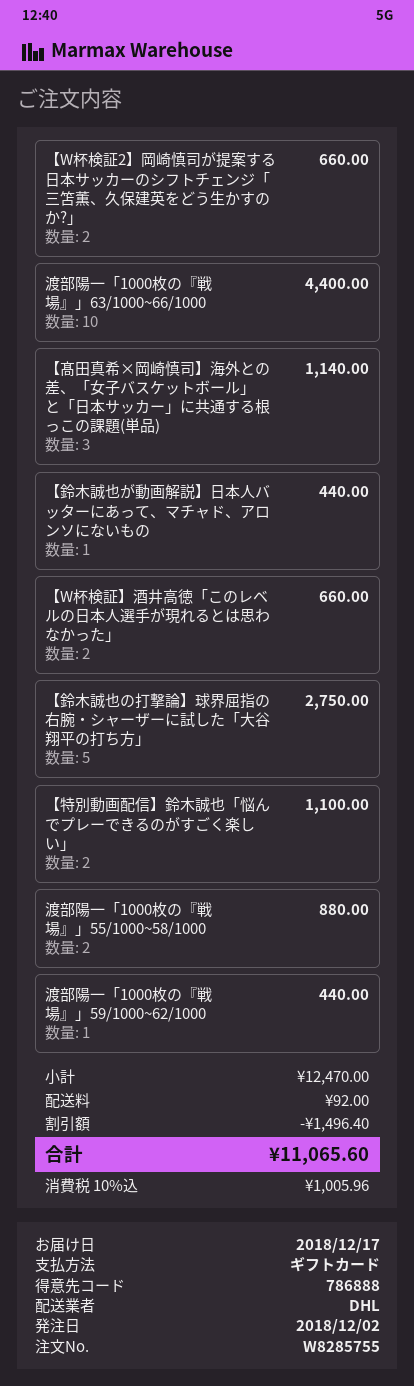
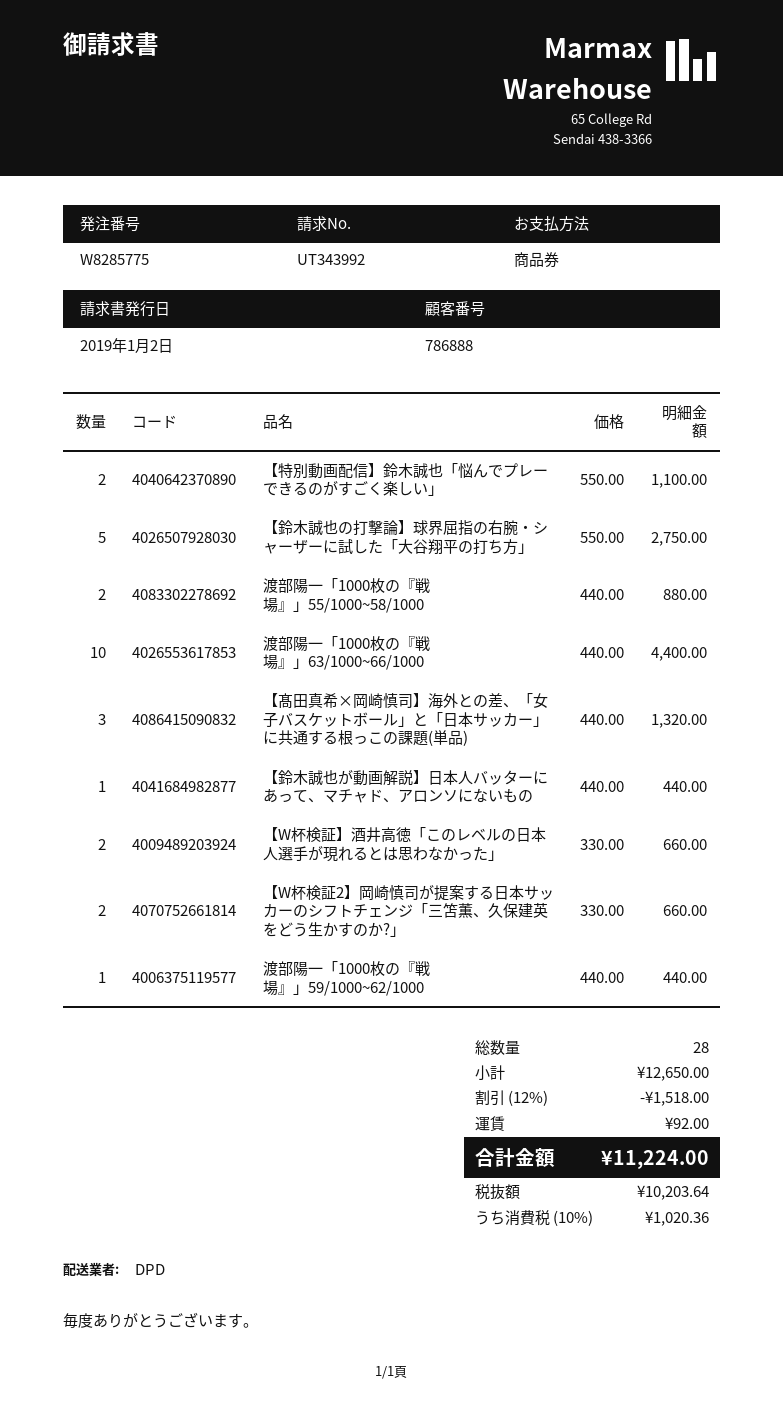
order number: W8285755 -> W8285775
shipping method: DHL -> DPD
【髙田真希×岡崎慎司】海外との差、「女子バスケットボール」と「日本サッカー」に共通する根っこの課題(単品): 3 for 1140.00 -> 3 for 1320.00
subtotal: 12470.00 -> 12650.00
discount: 1496.40 -> 1518.00
tax: 10% = 1005.96 -> 10% = 1020.36
total: 11065.60 -> 11224.00

